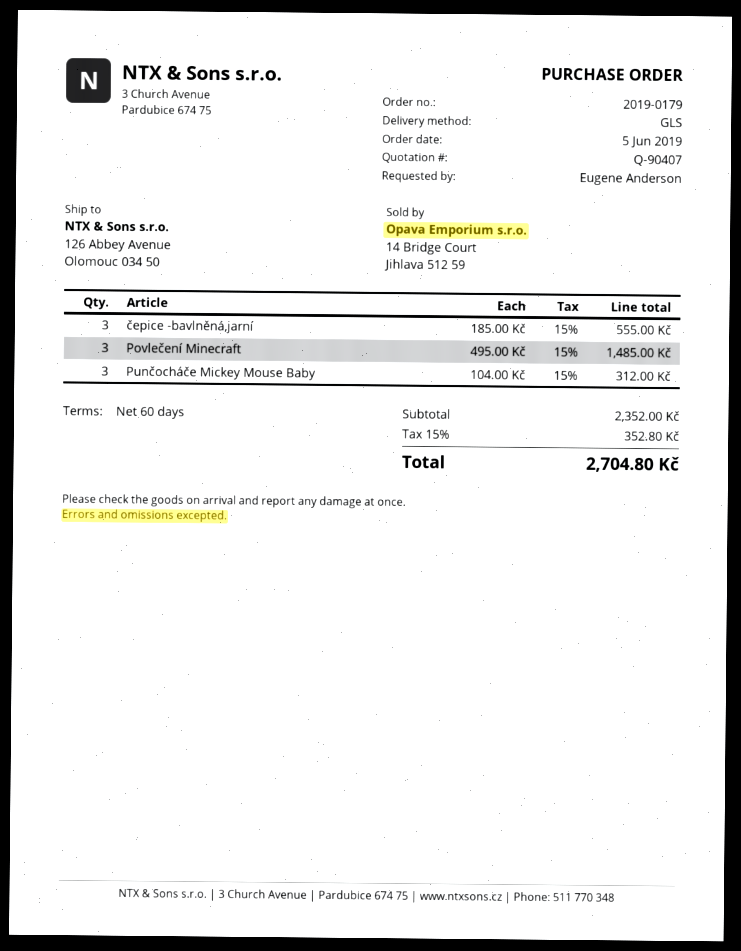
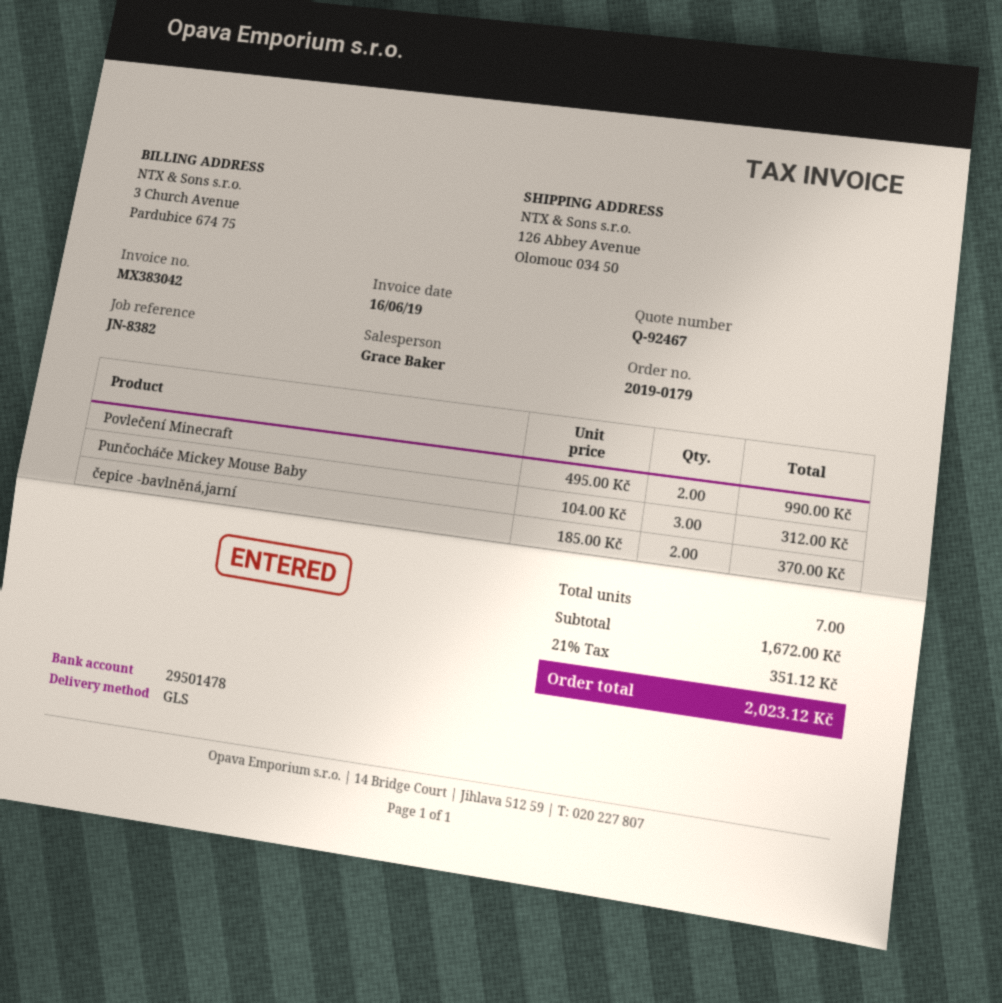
quote number: Q-90407 -> Q-92467
čepice -bavlněná,jarní: 3 x 185.00 = 555.00 -> 2 x 185.00 = 370.00
Povlečení Minecraft: 3 x 495.00 = 1485.00 -> 2 x 495.00 = 990.00
subtotal: 2352.00 -> 1672.00
tax: 15% = 352.80 -> 21% = 351.12
total: 2704.80 -> 2023.12

